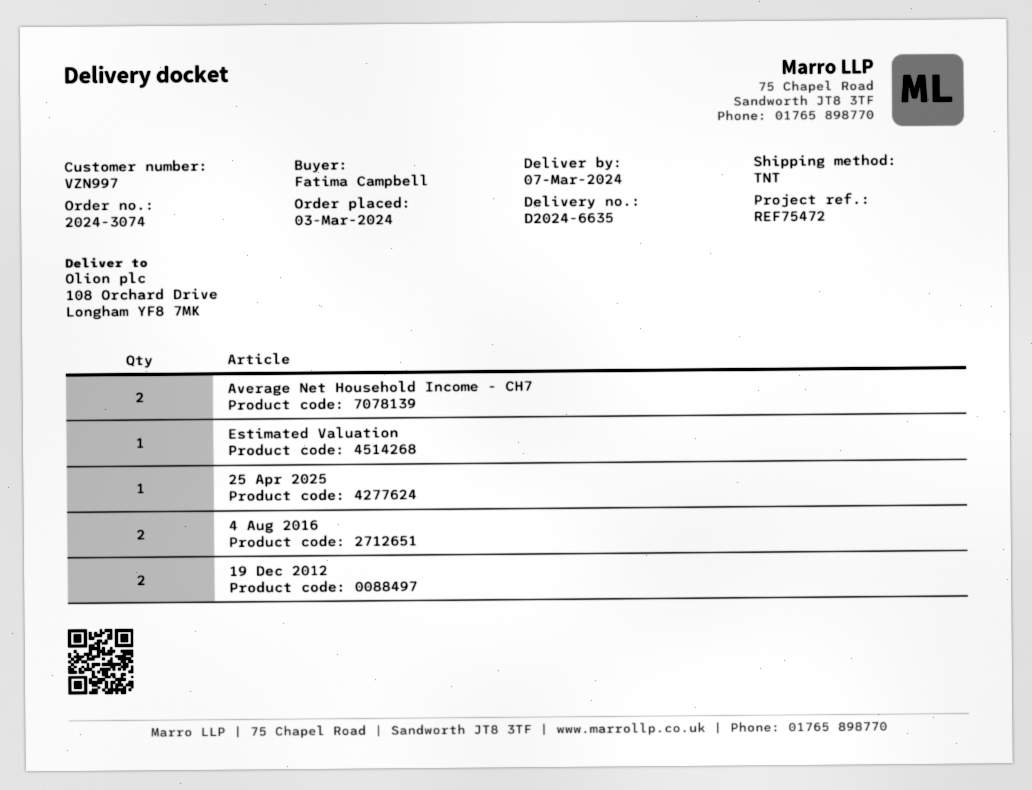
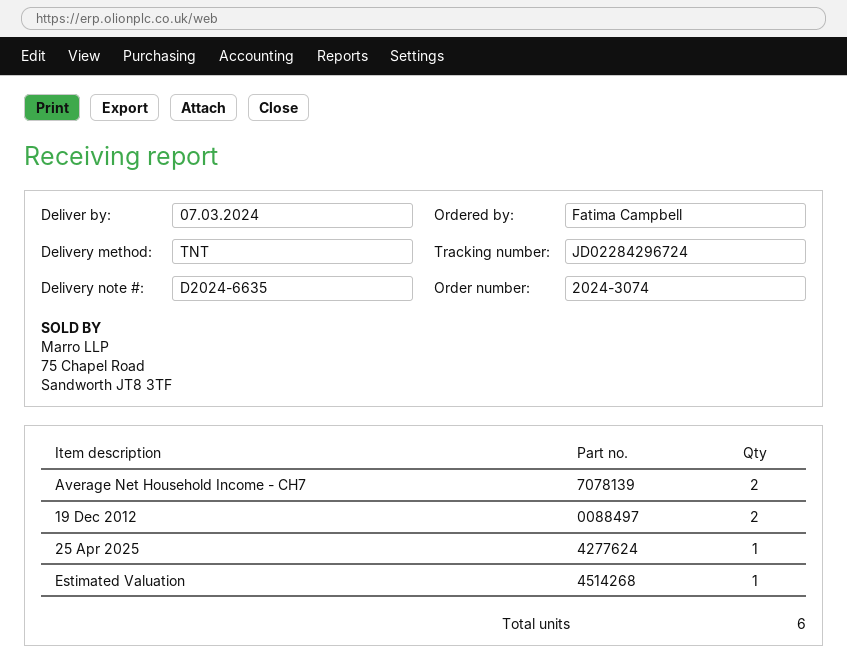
4 Aug 2016: 2 -> none

